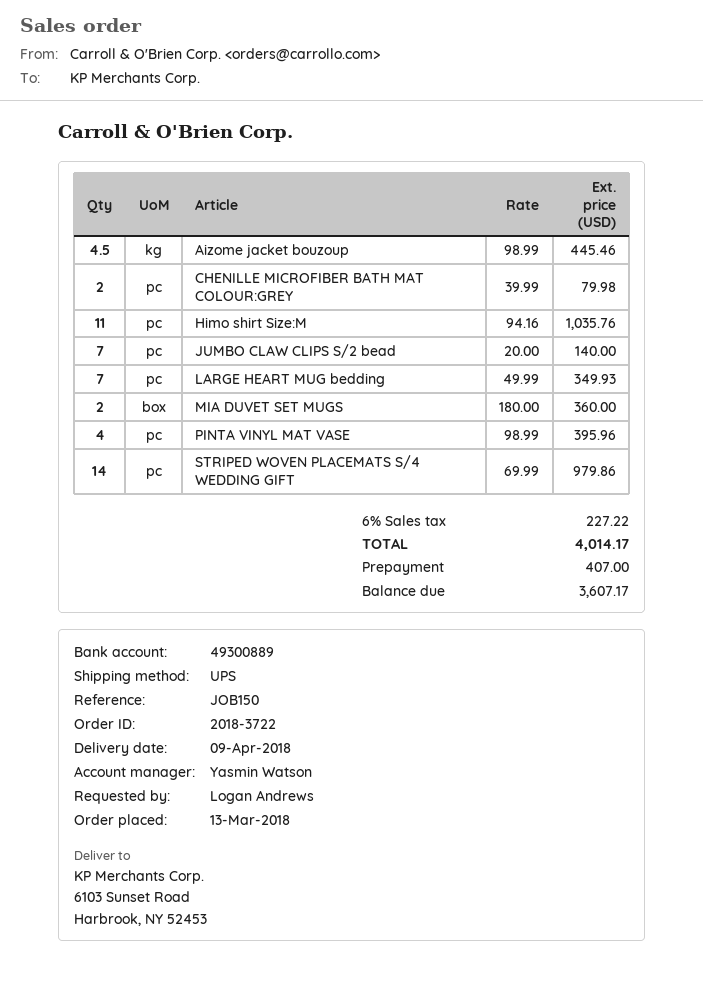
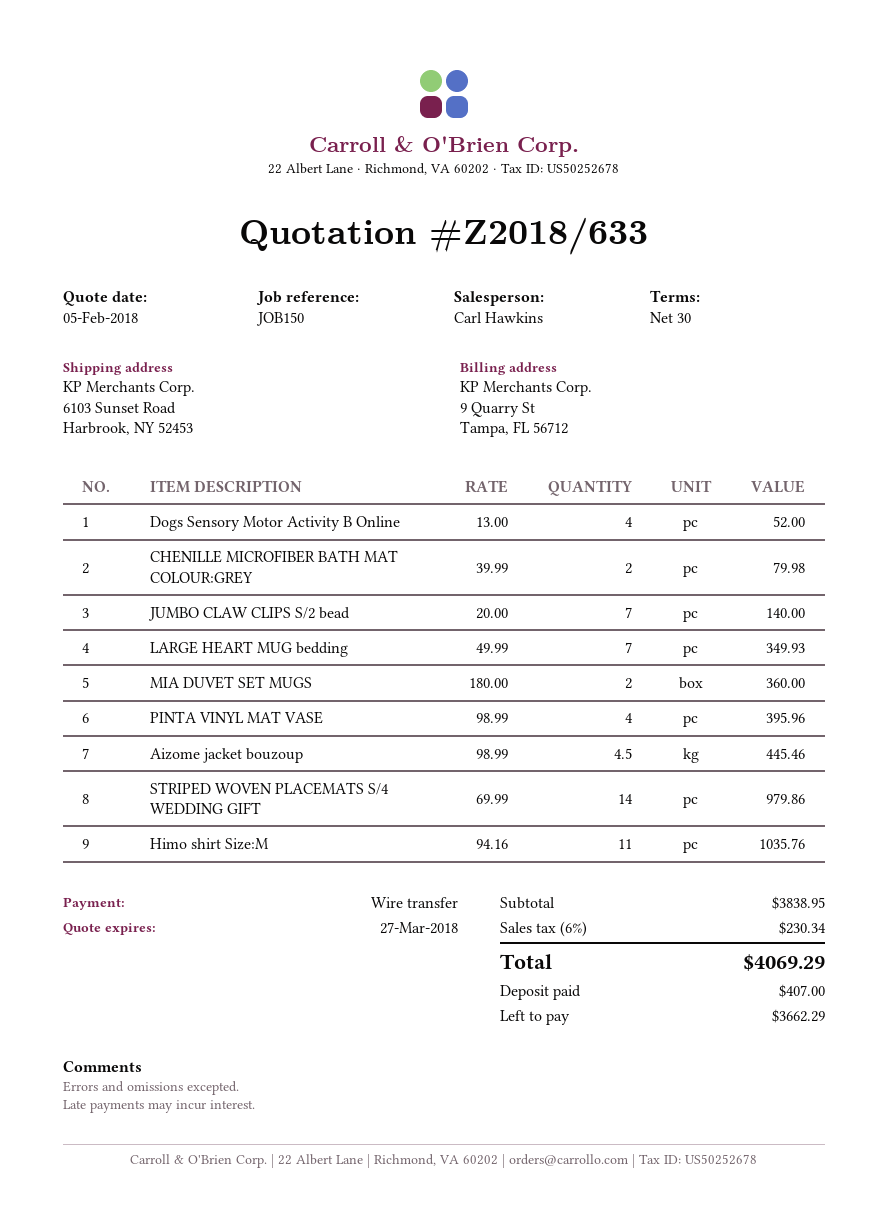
sales rep: Yasmin Watson -> Carl Hawkins
Dogs Sensory Motor Activity B Online: none -> 4 x 13.00 = 52.00
tax: 6% = 227.22 -> 6% = 230.34
total: 4014.17 -> 4069.29
balance: 3607.17 -> 3662.29

